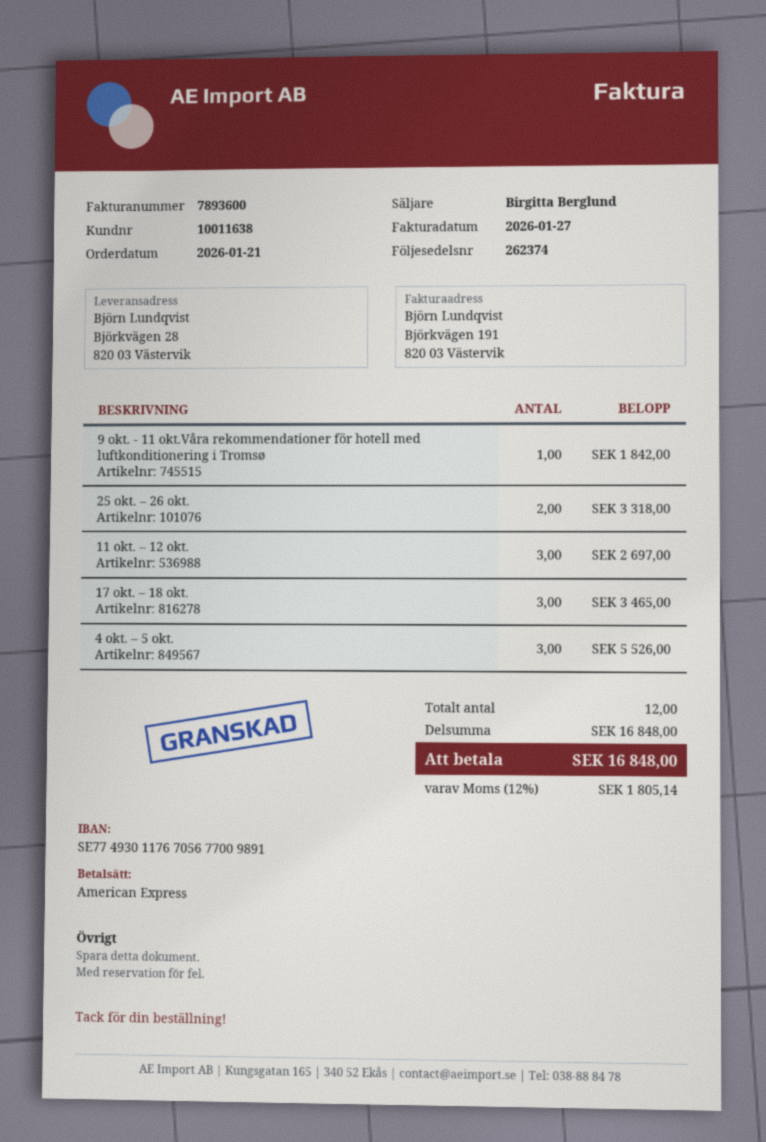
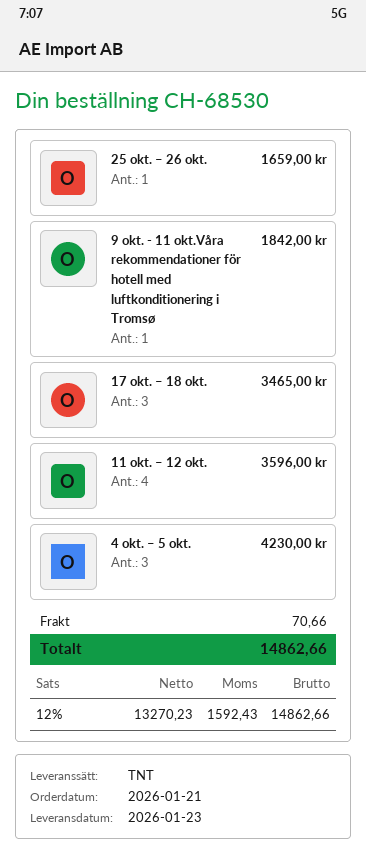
25 okt. – 26 okt.: 2 for 3318.00 -> 1 for 1659.00
11 okt. – 12 okt.: 3 for 2697.00 -> 4 for 3596.00
4 okt. – 5 okt.: 3 for 5526.00 -> 3 for 4230.00
shipping: none -> 70.66
tax: 12% = 1805.14 -> 12% = 1592.43
total: 16848.00 -> 14862.66

